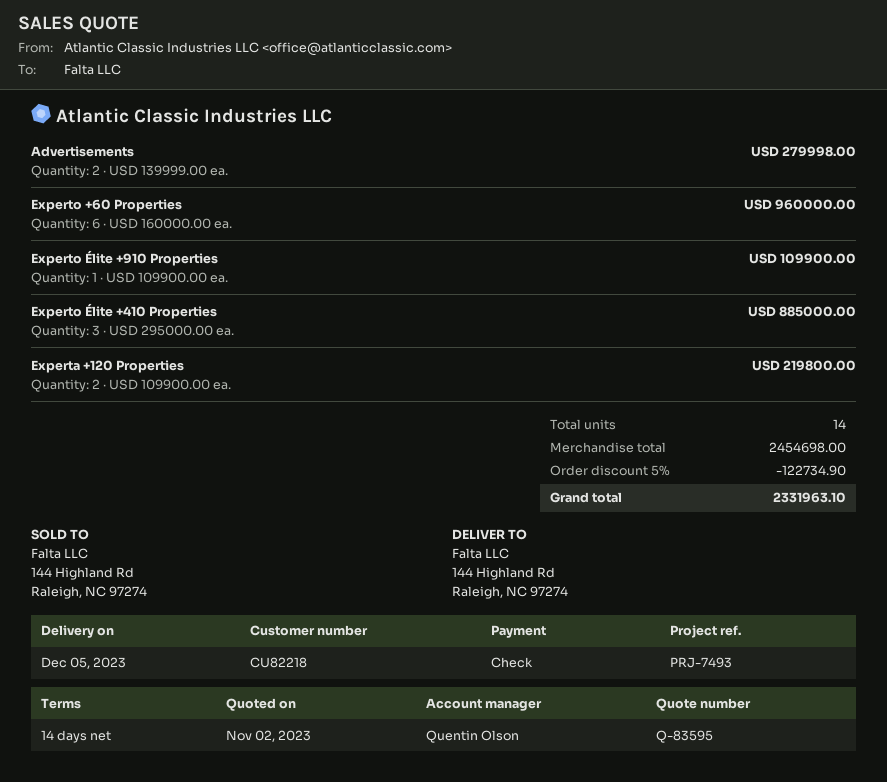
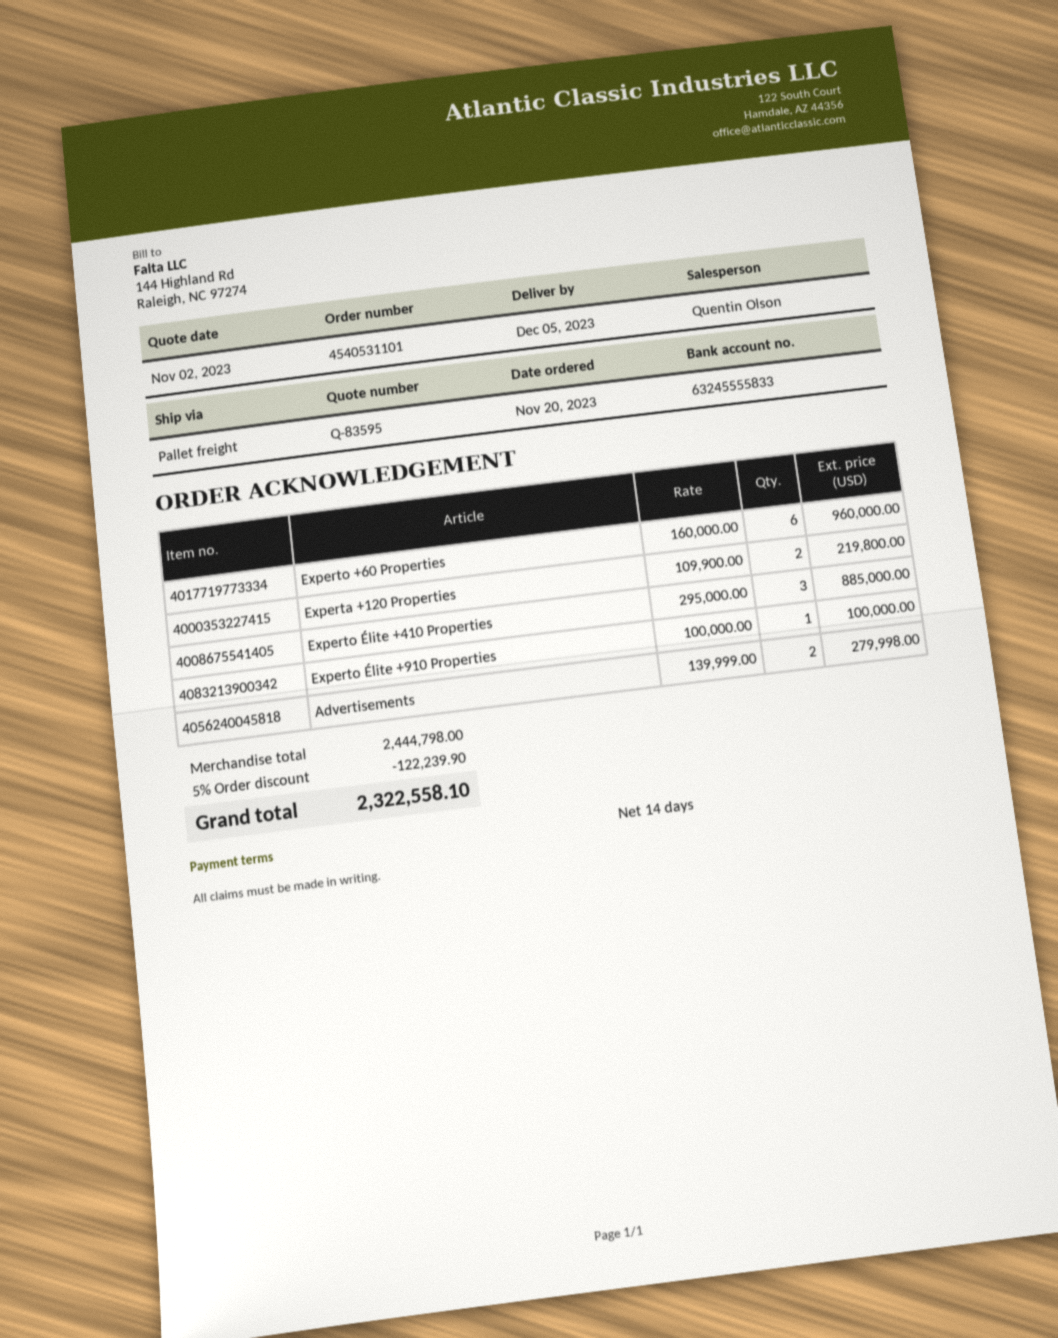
Experto Élite +910 Properties: 1 x 109900.00 = 109900.00 -> 1 x 100000.00 = 100000.00
subtotal: 2454698.00 -> 2444798.00
discount: 5% = 122734.90 -> 5% = 122239.90
total: 2331963.10 -> 2322558.10

